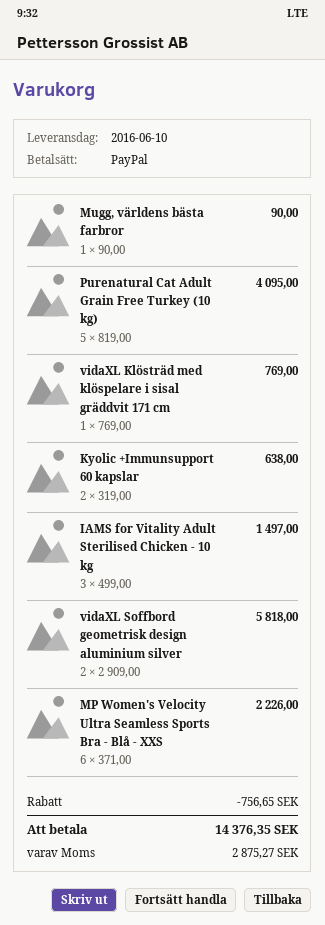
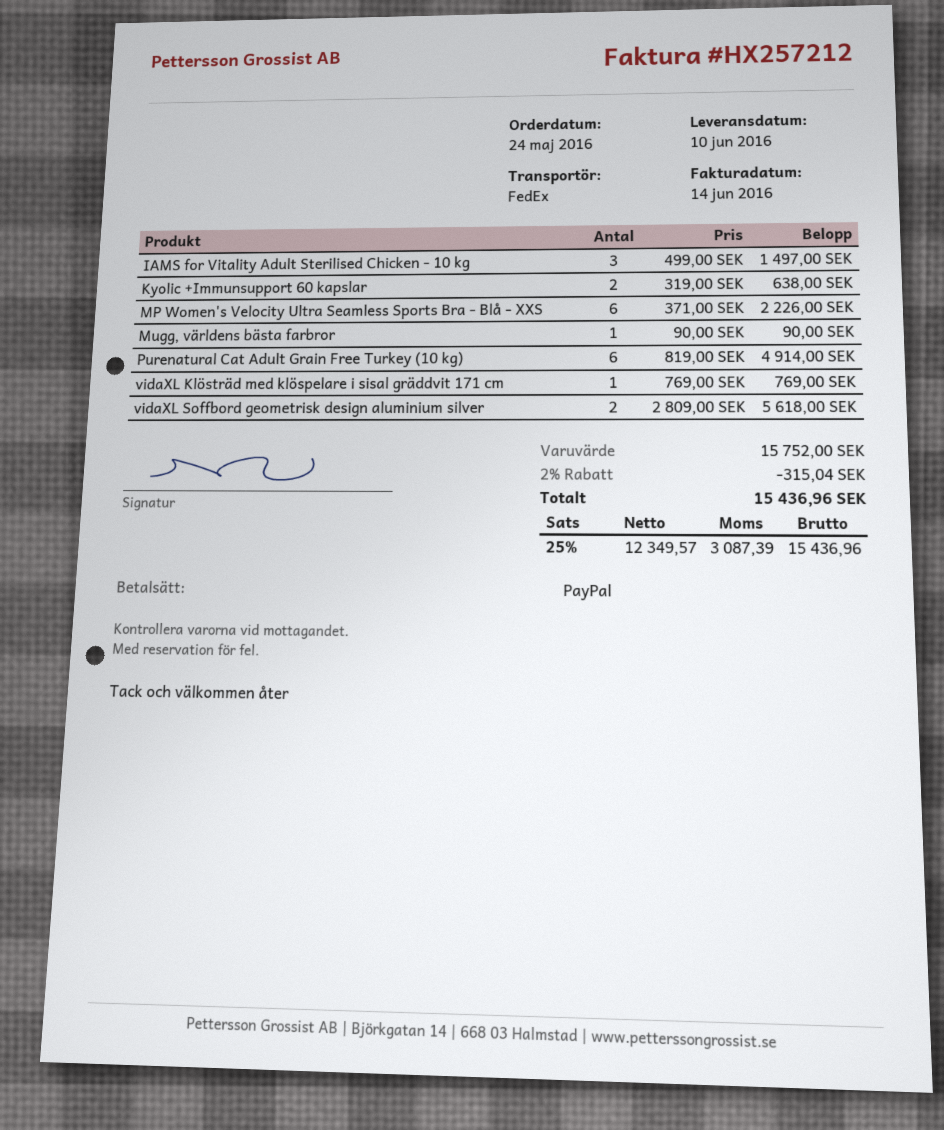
Purenatural Cat Adult Grain Free Turkey (10 kg): 5 x 819.00 = 4095.00 -> 6 x 819.00 = 4914.00
vidaXL Soffbord geometrisk design aluminium silver: 2 x 2909.00 = 5818.00 -> 2 x 2809.00 = 5618.00
discount: 756.65 -> 315.04
tax: 2875.27 -> 3087.39
total: 14376.35 -> 15436.96

